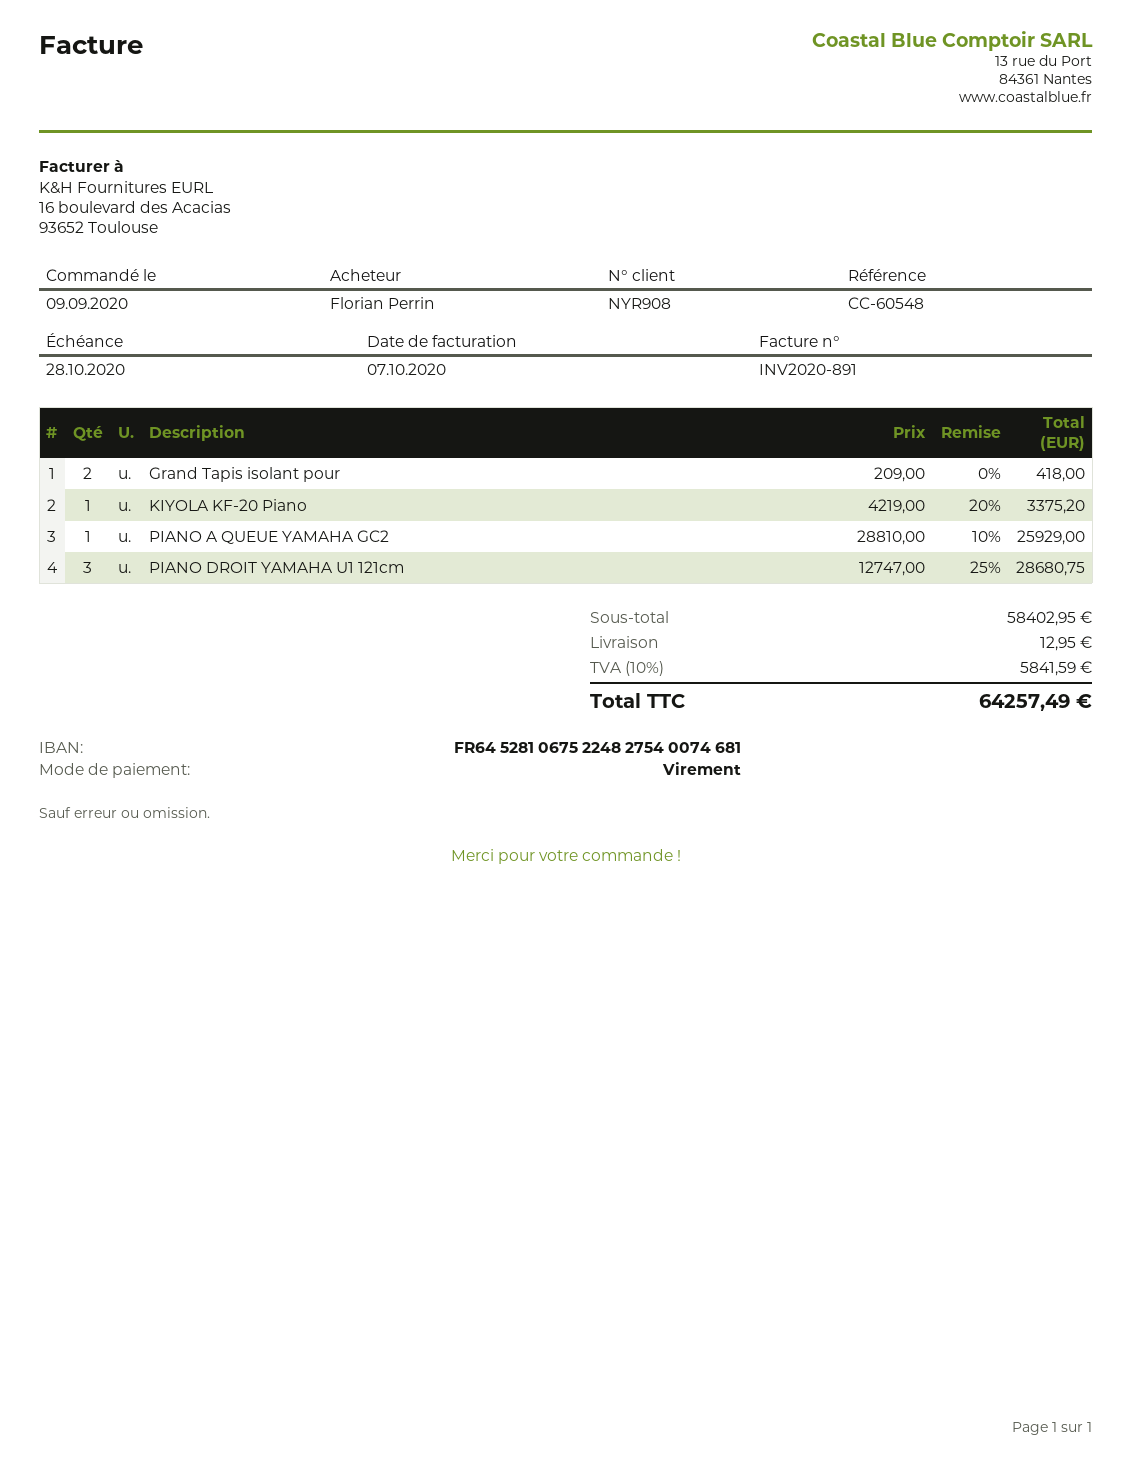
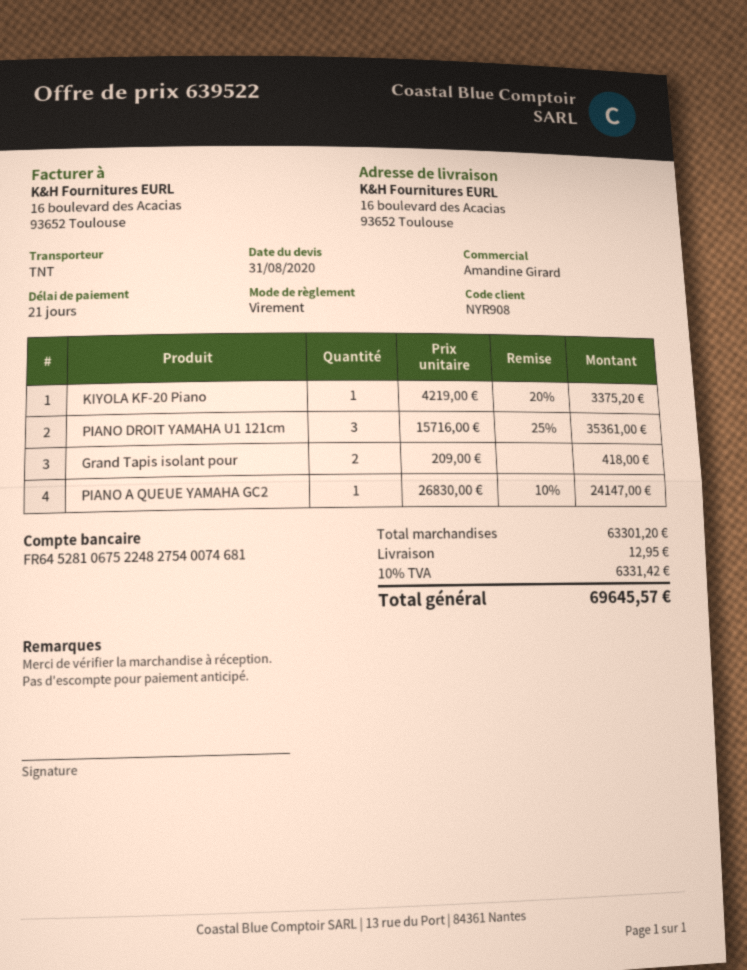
PIANO A QUEUE YAMAHA GC2: 1 x 28810.00 - 10% = 25929.00 -> 1 x 26830.00 - 10% = 24147.00
PIANO DROIT YAMAHA U1 121cm: 3 x 12747.00 - 25% = 28680.75 -> 3 x 15716.00 - 25% = 35361.00
subtotal: 58402.95 -> 63301.20
tax: 10% = 5841.59 -> 10% = 6331.42
total: 64257.49 -> 69645.57

